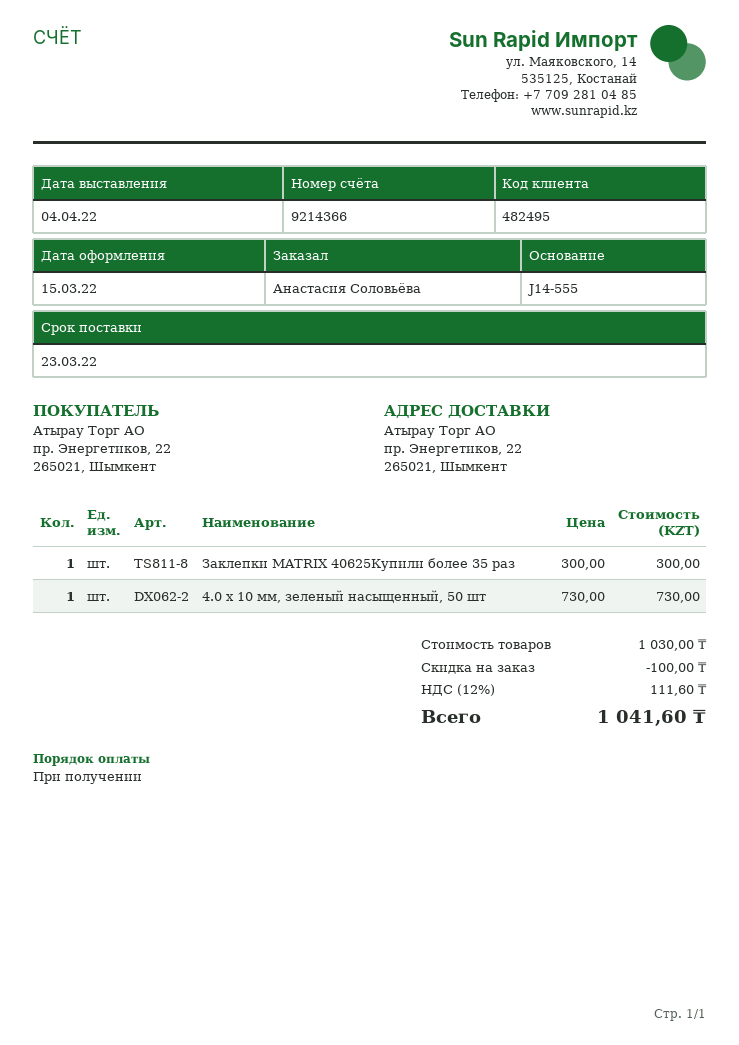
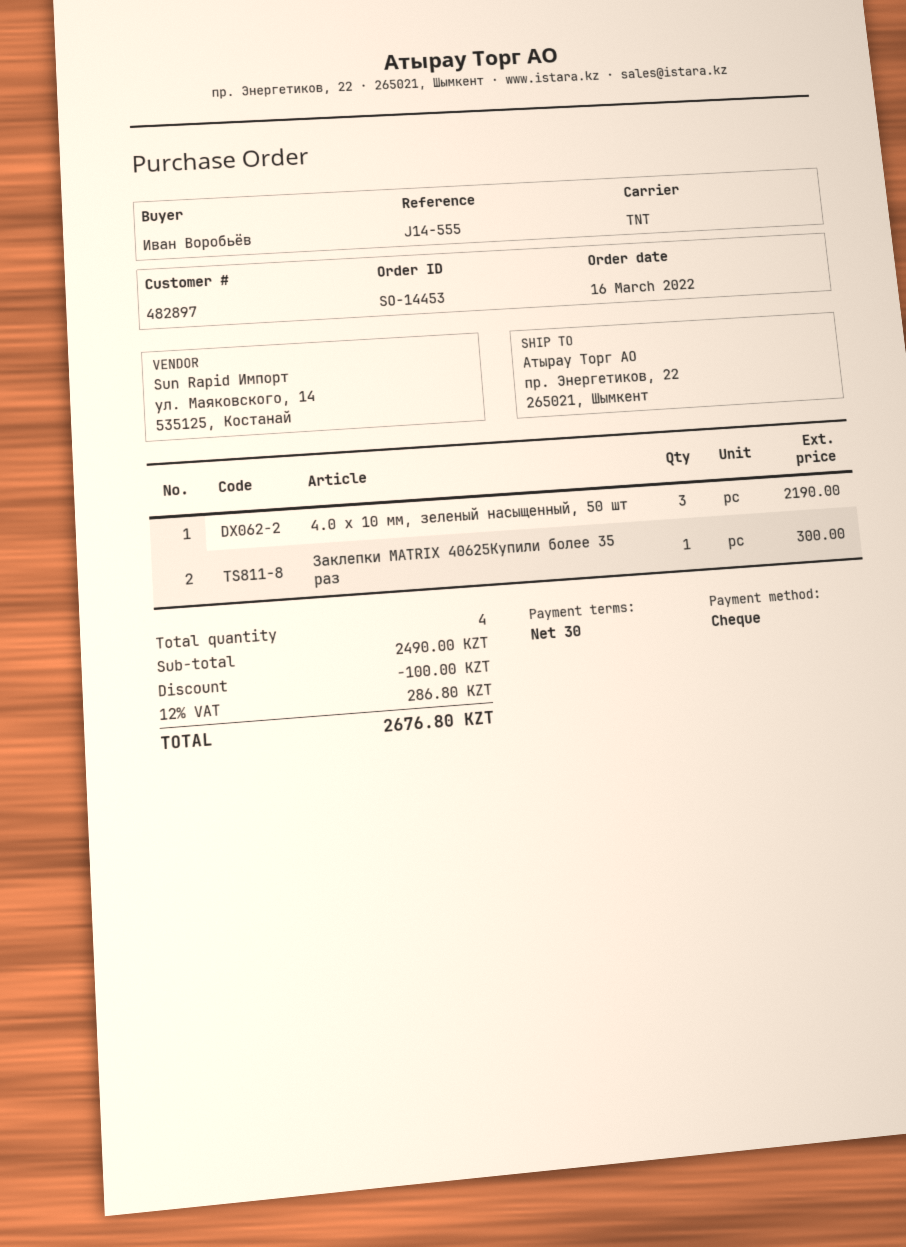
order date: 2022-03-15 -> 2022-03-16
payment terms: on receipt -> 30 days
customer number: 482495 -> 482897
ordered by: Анастасия Соловьёва -> Иван Воробьёв
4.0 х 10 мм, зеленый насыщенный, 50 шт: 1 for 730.00 -> 3 for 2190.00
subtotal: 1030.00 -> 2490.00
tax: 12% = 111.60 -> 12% = 286.80
total: 1041.60 -> 2676.80

